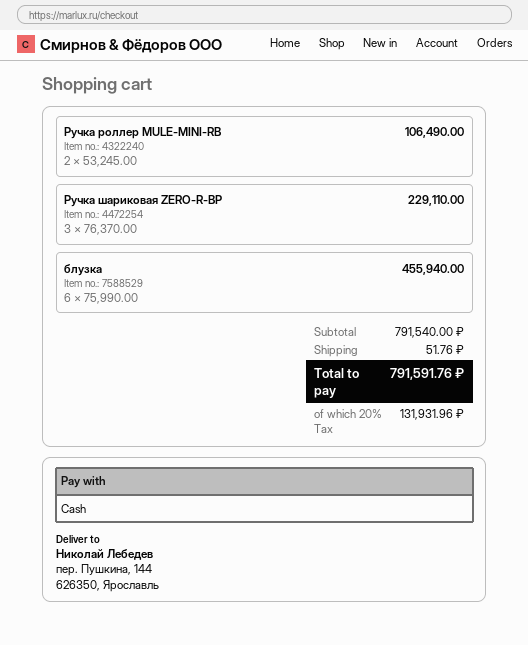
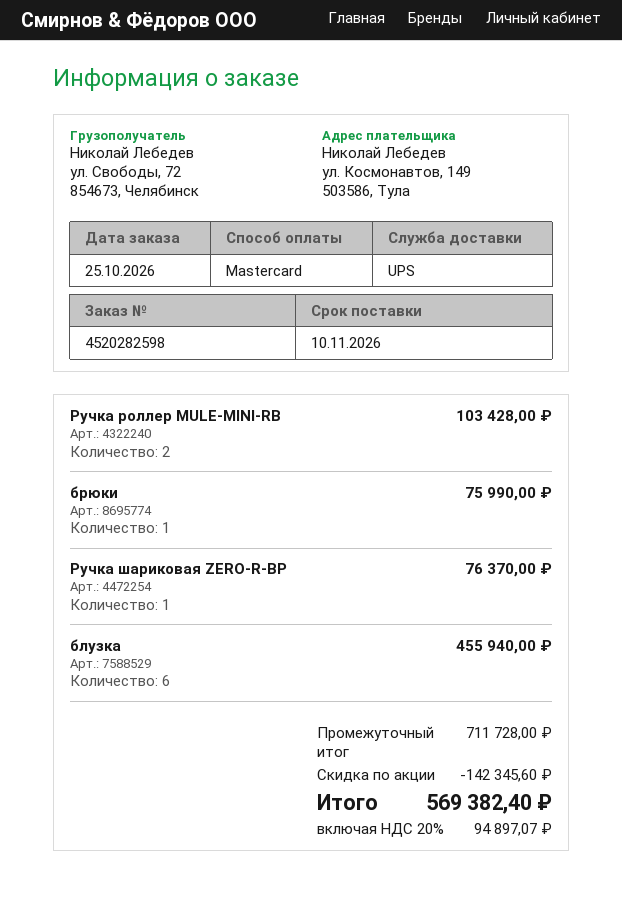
payment method: cash -> Mastercard
ship to: пер. Пушкина, 144, 626350, Ярославль -> ул. Свободы, 72, 854673, Челябинск
Ручка роллер MULE-MINI-RB: 2 for 106490.00 -> 2 for 103428.00
Ручка шариковая ZERO-R-BP: 3 for 229110.00 -> 1 for 76370.00
брюки: none -> 1 for 75990.00
subtotal: 791540.00 -> 711728.00
discount: none -> 142345.60
shipping: 51.76 -> none
tax: 20% = 131931.96 -> 20% = 94897.07
total: 791591.76 -> 569382.40

